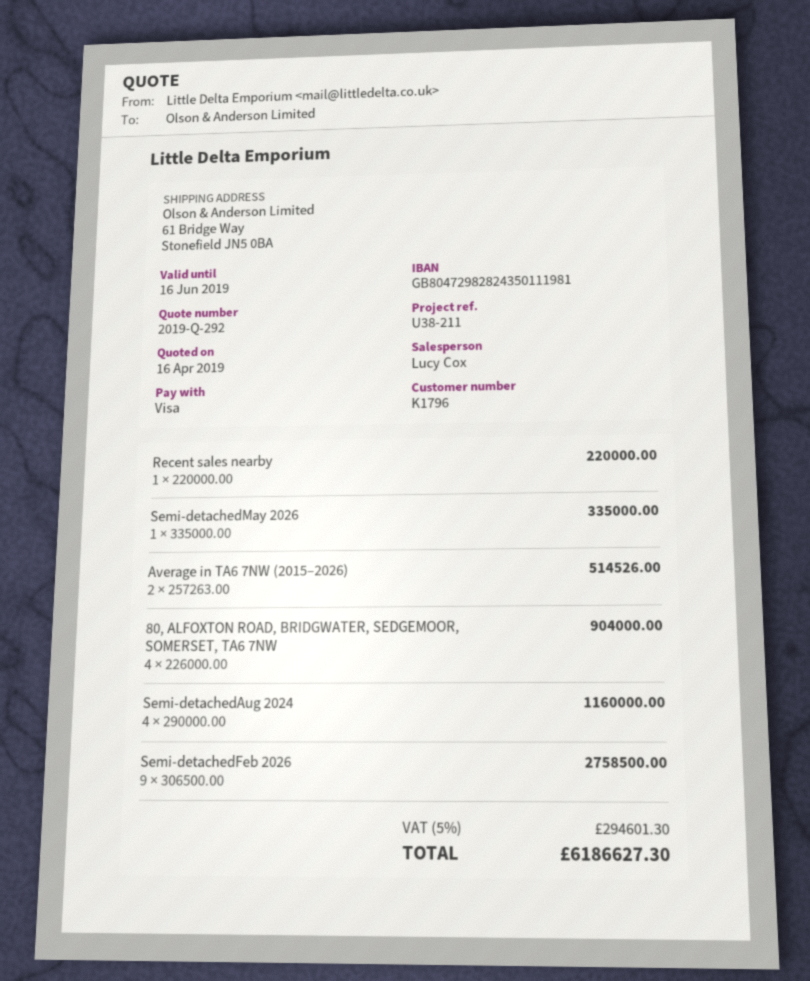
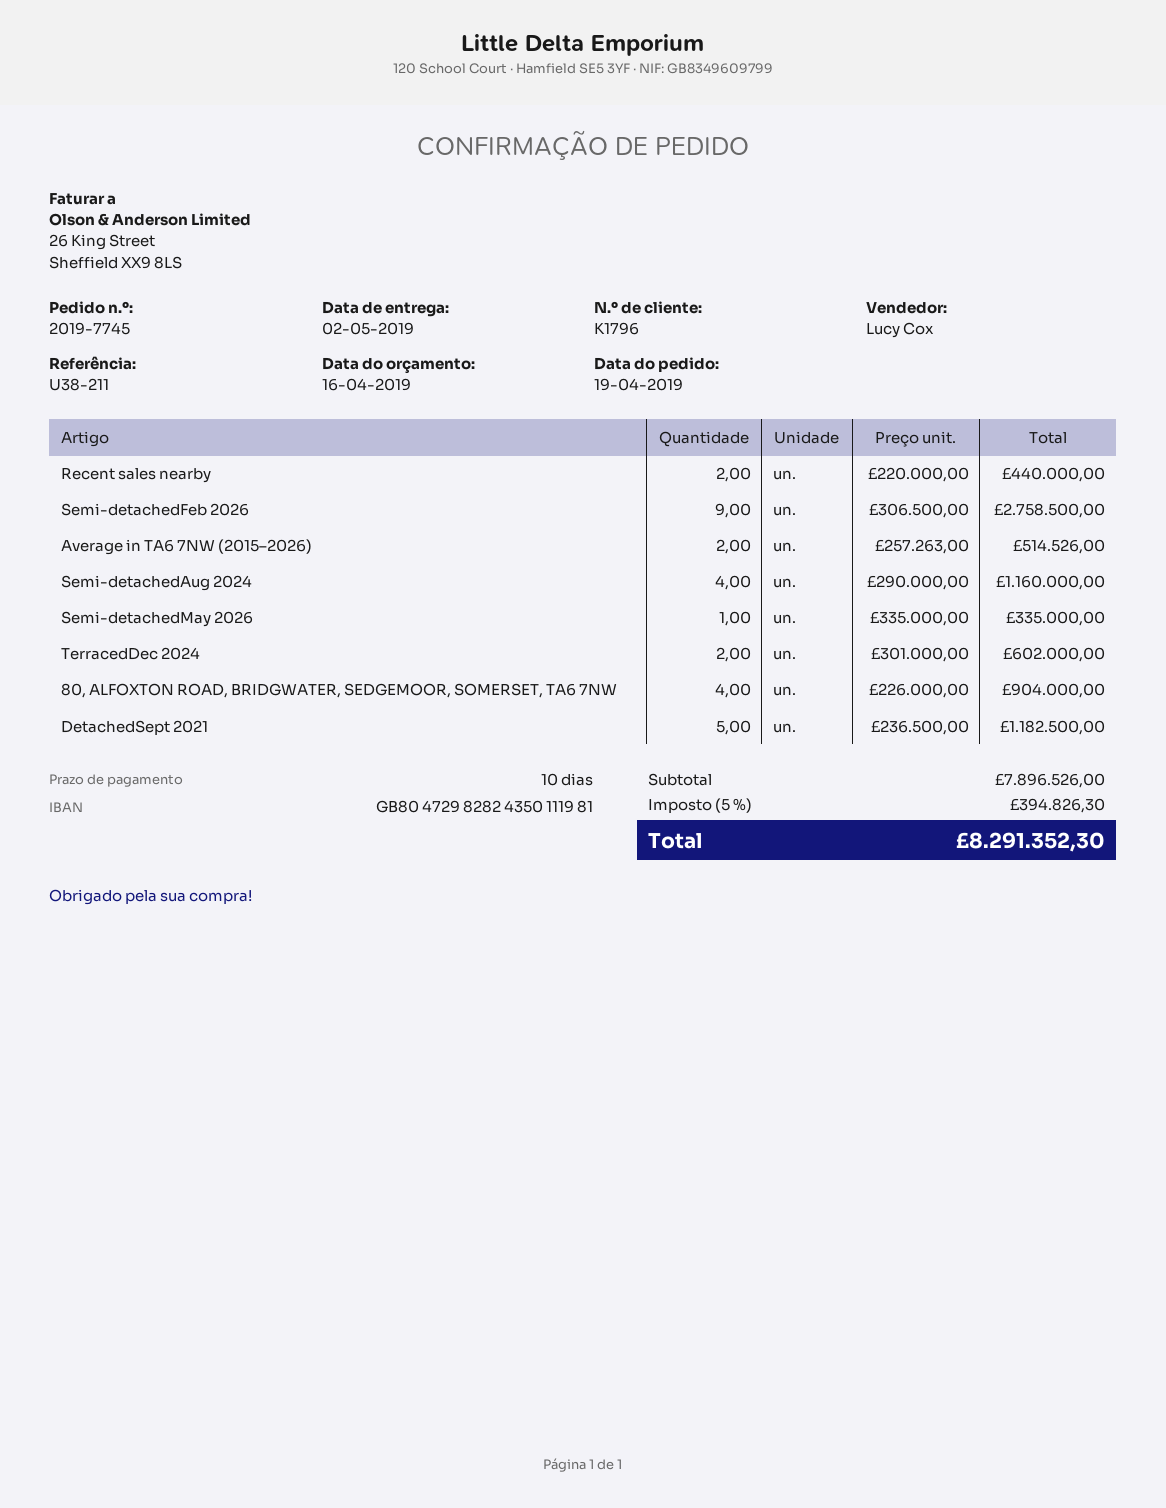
Recent sales nearby: 1 x 220000.00 = 220000.00 -> 2 x 220000.00 = 440000.00
TerracedDec 2024: none -> 2 x 301000.00 = 602000.00
DetachedSept 2021: none -> 5 x 236500.00 = 1182500.00
tax: 5% = 294601.30 -> 5% = 394826.30
total: 6186627.30 -> 8291352.30

